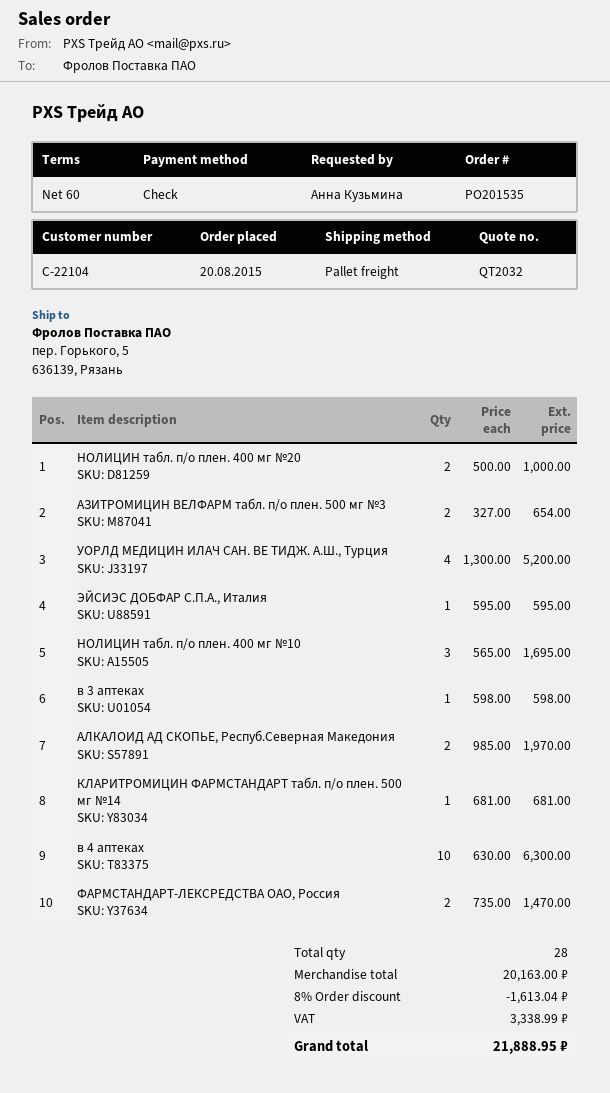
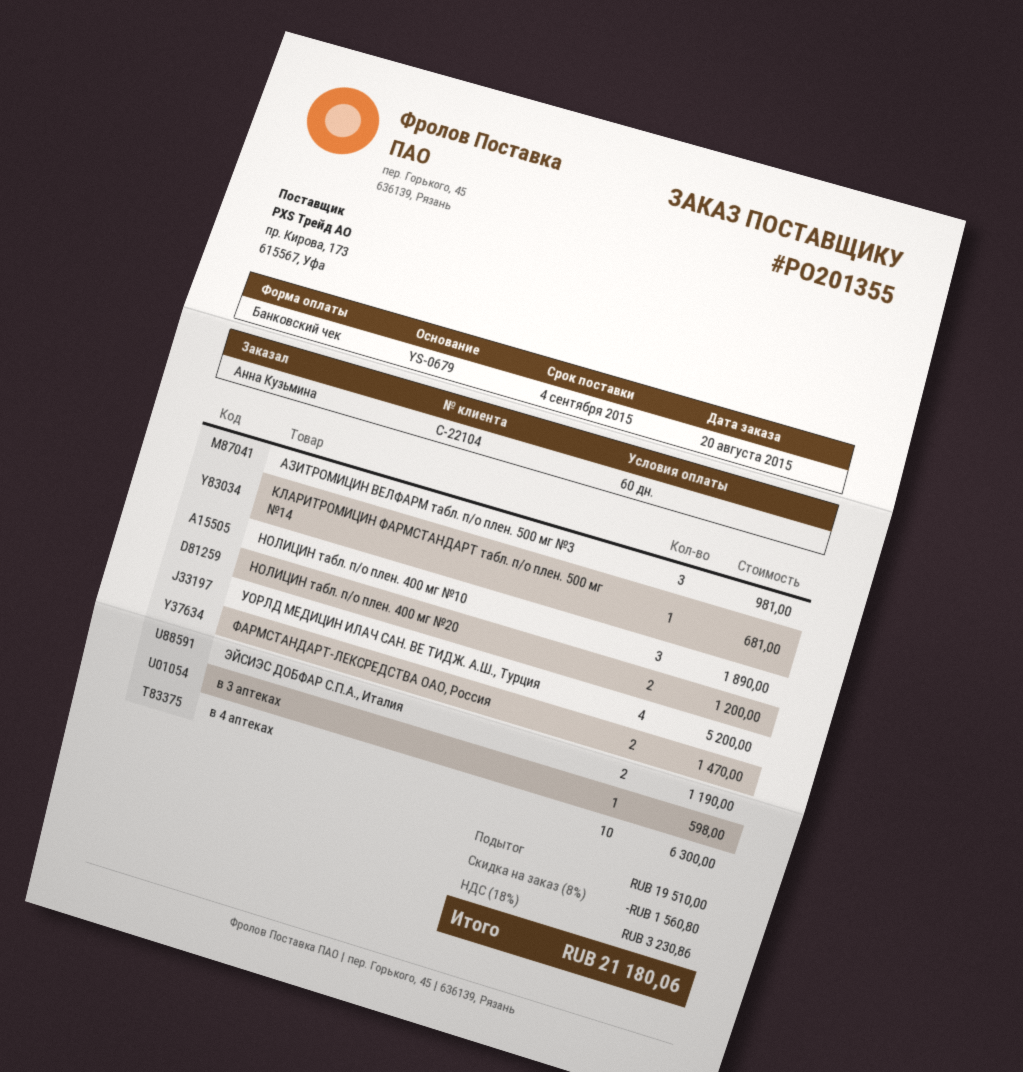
order number: PO201535 -> PO201355
НОЛИЦИН табл. п/о плен. 400 мг №20: 2 for 1000.00 -> 2 for 1200.00
АЗИТРОМИЦИН ВЕЛФАРМ табл. п/о плен. 500 мг №3: 2 for 654.00 -> 3 for 981.00
ЭЙСИЭС ДОБФАР С.П.А., Италия: 1 for 595.00 -> 2 for 1190.00
НОЛИЦИН табл. п/о плен. 400 мг №10: 3 for 1695.00 -> 3 for 1890.00
АЛКАЛОИД АД СКОПЬЕ, Респуб.Северная Македония: 2 for 1970.00 -> none
subtotal: 20163.00 -> 19510.00
discount: 8% = 1613.04 -> 8% = 1560.80
tax: 3338.99 -> 3230.86
total: 21888.95 -> 21180.06

